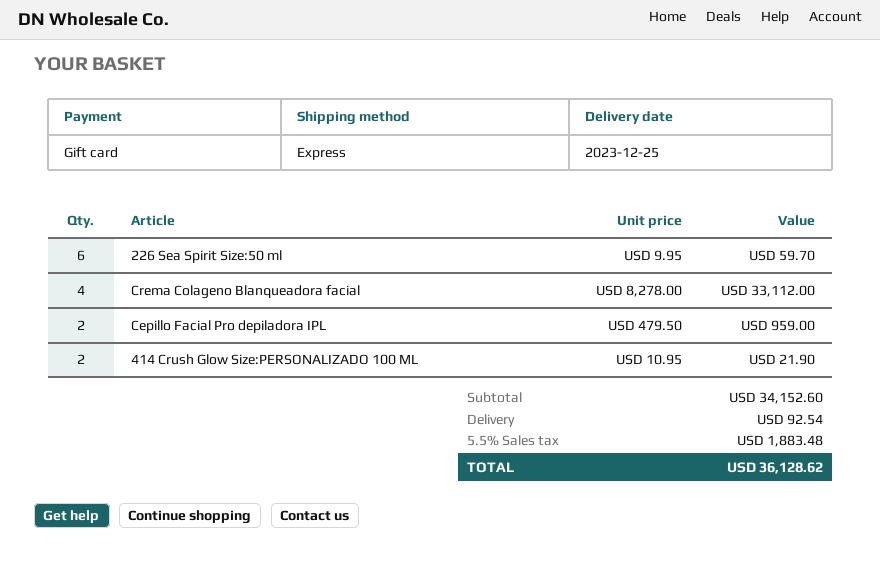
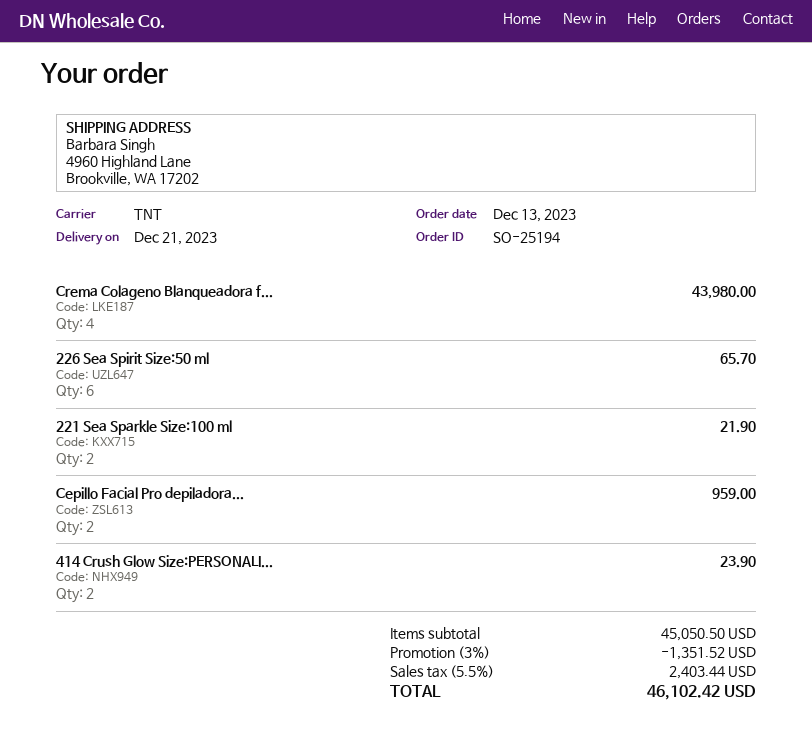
delivery date: 2023-12-25 -> 2023-12-21
shipping method: express -> TNT
226 Sea Spirit Size:50 ml: 6 for 59.70 -> 6 for 65.70
Crema Colageno Blanqueadora facial: 4 for 33112.00 -> 4 for 43980.00
414 Crush Glow Size:PERSONALIZADO 100 ML: 2 for 21.90 -> 2 for 23.90
221 Sea Sparkle Size:100 ml: none -> 2 for 21.90
subtotal: 34152.60 -> 45050.50
discount: none -> 3% = 1351.52
shipping: 92.54 -> none
tax: 5.5% = 1883.48 -> 5.5% = 2403.44
total: 36128.62 -> 46102.42

